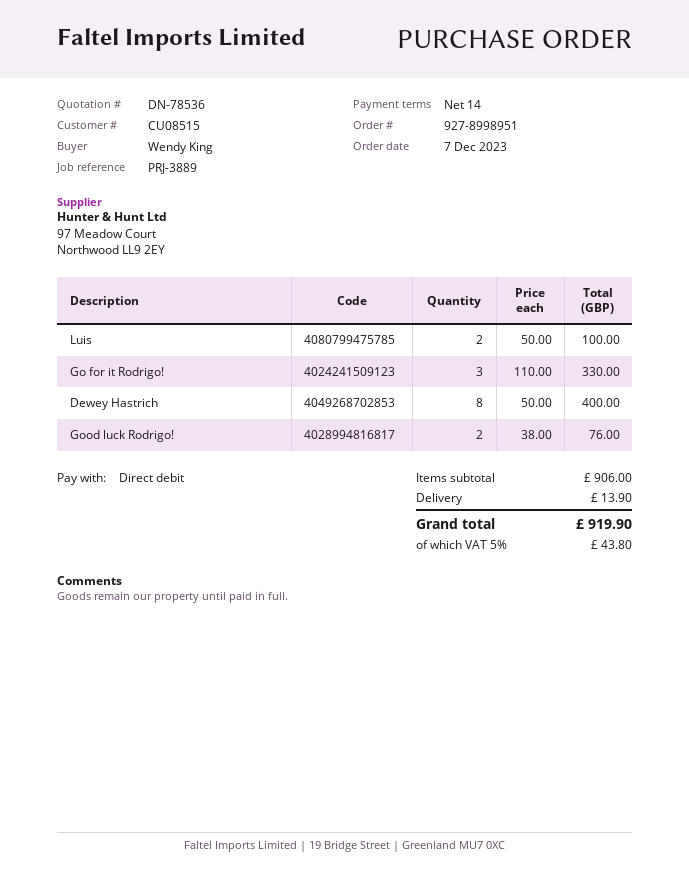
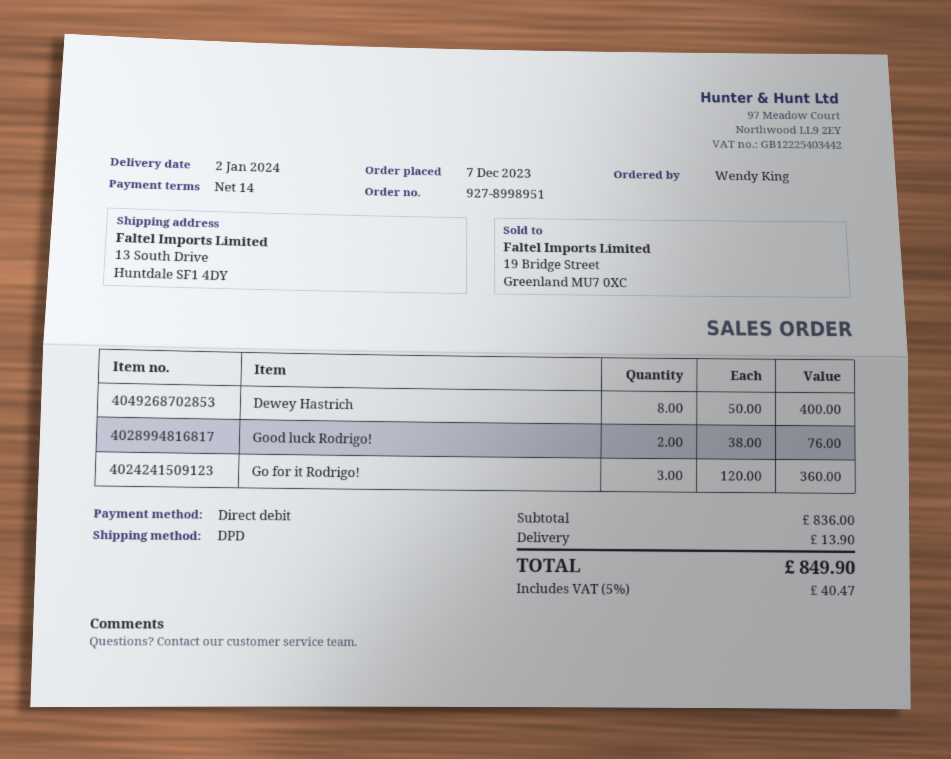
Luis: 2 x 50.00 = 100.00 -> none
Go for it Rodrigo!: 3 x 110.00 = 330.00 -> 3 x 120.00 = 360.00
subtotal: 906.00 -> 836.00
tax: 5% = 43.80 -> 5% = 40.47
total: 919.90 -> 849.90

